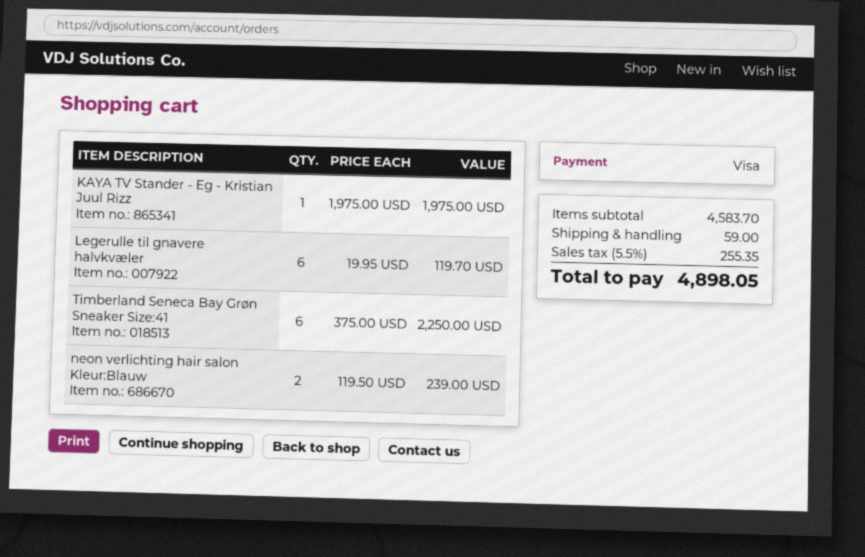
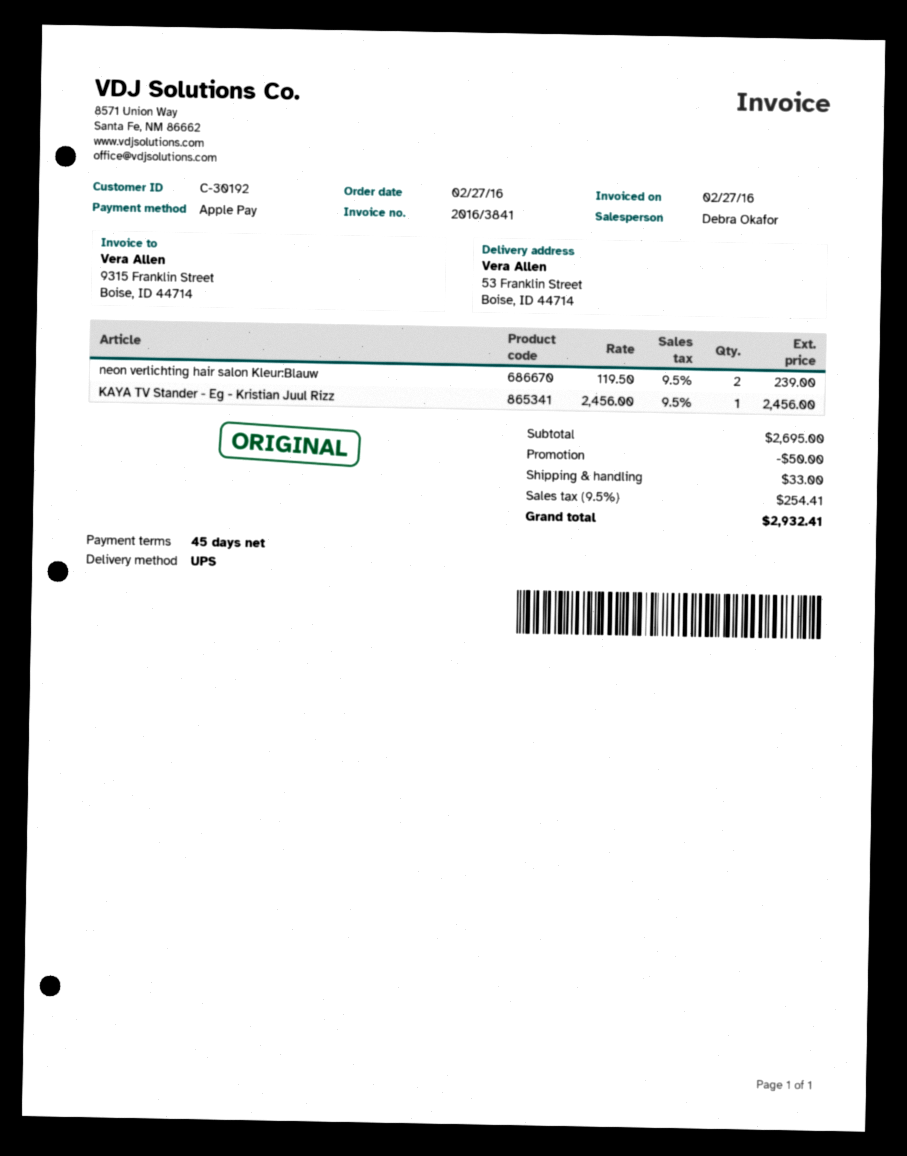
payment method: Visa -> Apple Pay
KAYA TV Stander - Eg - Kristian Juul Rizz: 1 x 1975.00 = 1975.00 -> 1 x 2456.00 = 2456.00
Legerulle til gnavere halvkvæler: 6 x 19.95 = 119.70 -> none
Timberland Seneca Bay Grøn Sneaker Size:41: 6 x 375.00 = 2250.00 -> none
subtotal: 4583.70 -> 2695.00
discount: none -> 50.00
shipping: 59.00 -> 33.00
tax: 5.5% = 255.35 -> 9.5% = 254.41
total: 4898.05 -> 2932.41

